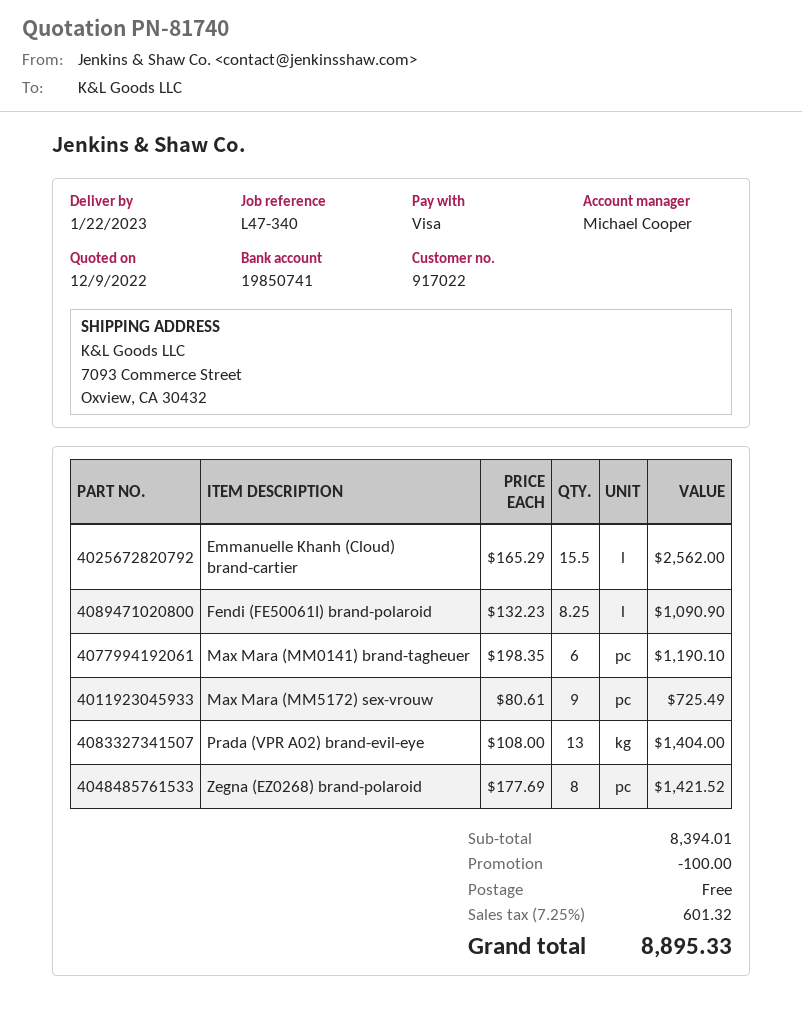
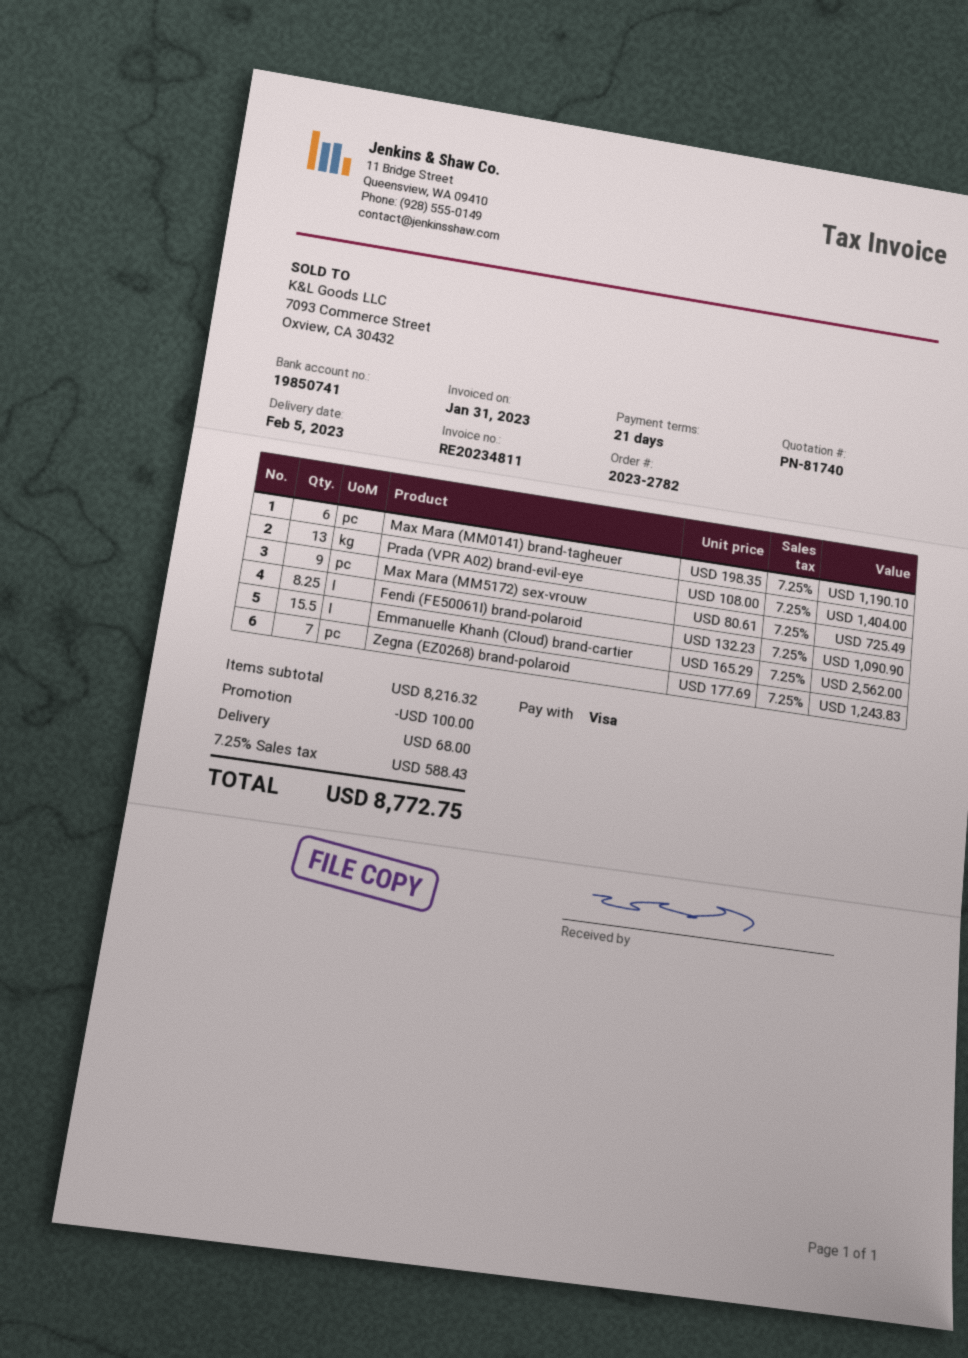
delivery date: 2023-01-22 -> 2023-02-05
Zegna (EZ0268) brand-polaroid: 8 x 177.69 = 1421.52 -> 7 x 177.69 = 1243.83
subtotal: 8394.01 -> 8216.32
shipping: 0.00 -> 68.00
tax: 7.25% = 601.32 -> 7.25% = 588.43
total: 8895.33 -> 8772.75

